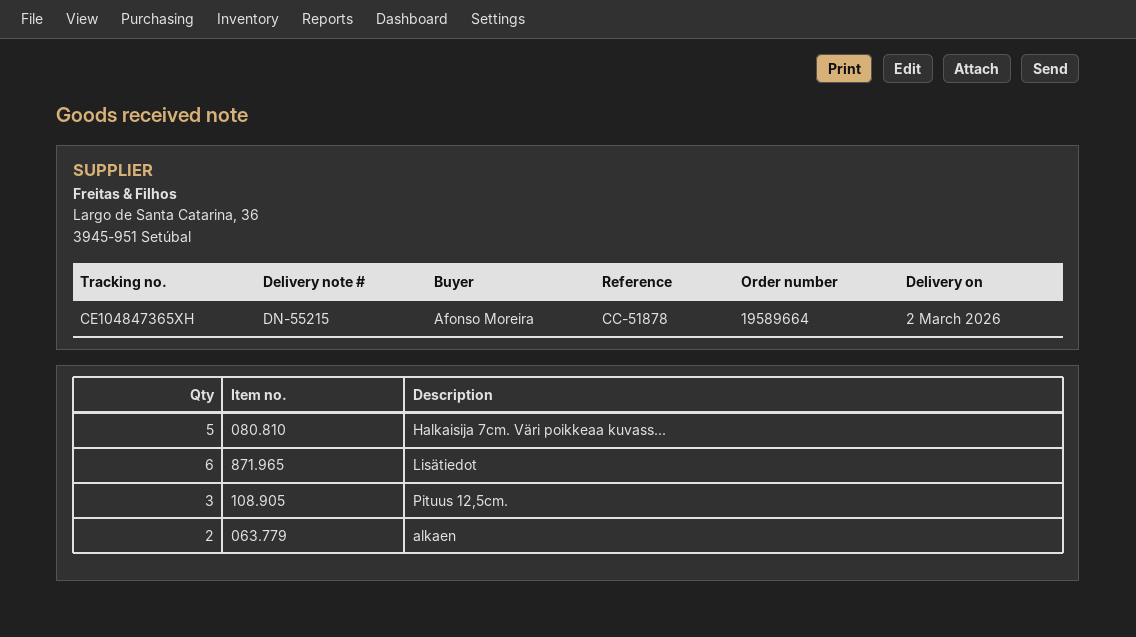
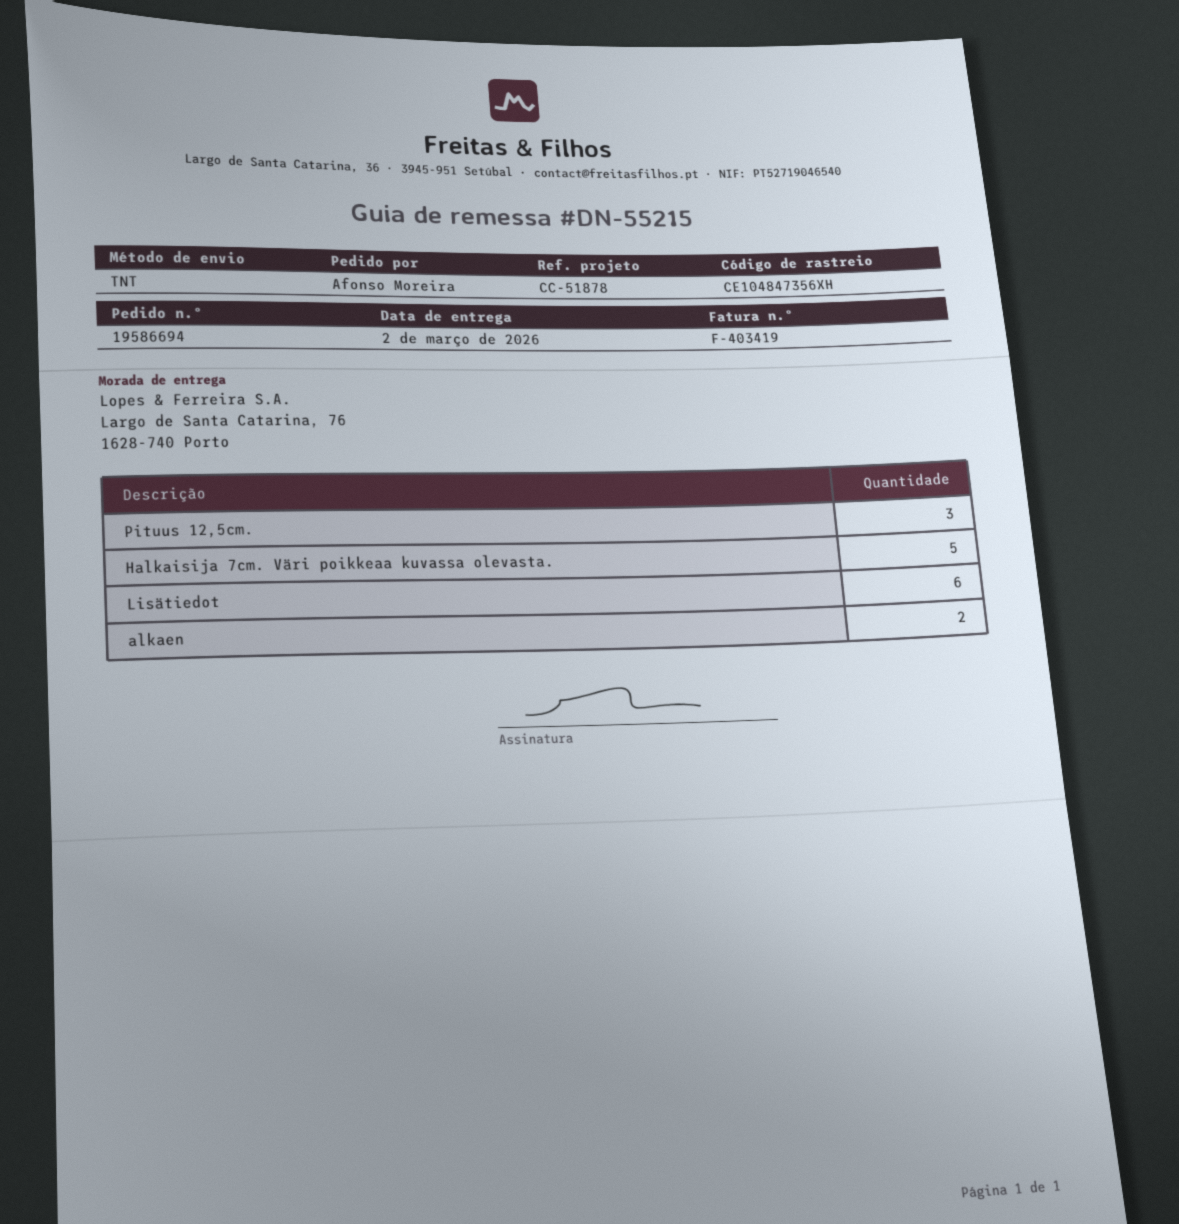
order number: 19589664 -> 19586694
tracking number: CE104847365XH -> CE104847356XH

